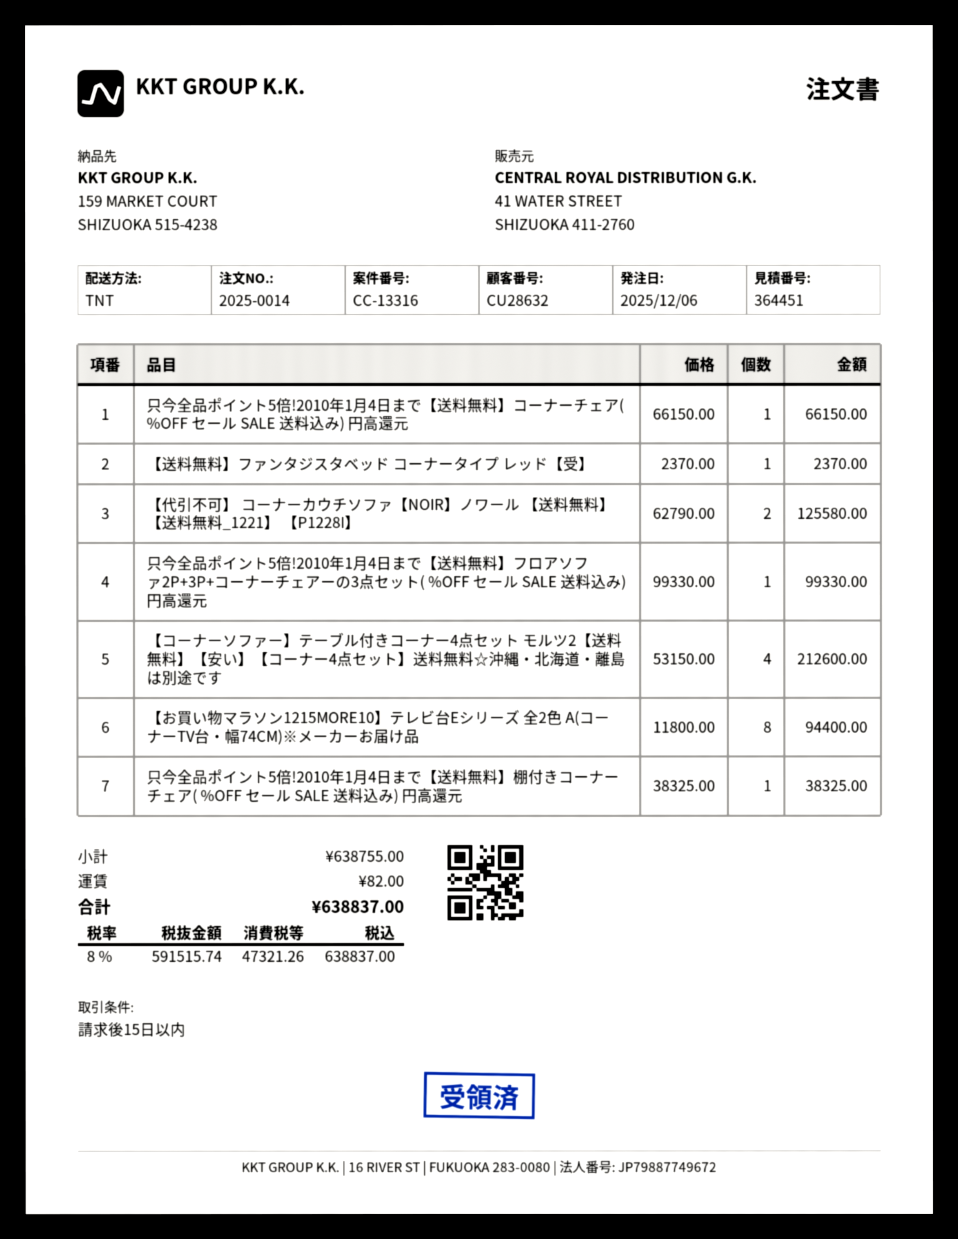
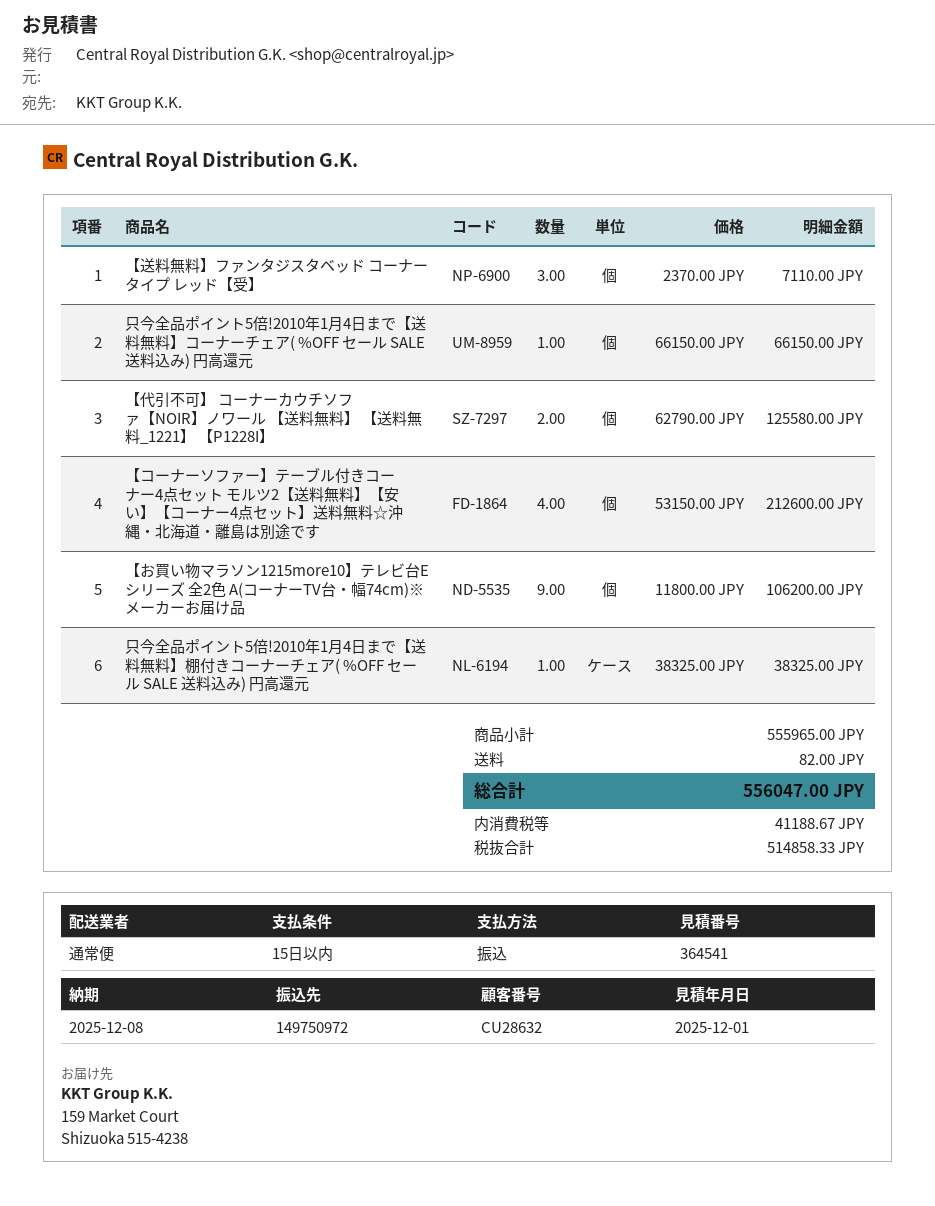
quote number: 364451 -> 364541
shipping method: TNT -> standard
【送料無料】ファンタジスタベッド コーナータイプ レッド【受】: 1 x 2370.00 = 2370.00 -> 3 x 2370.00 = 7110.00
只今全品ポイント5倍!2010年1月4日まで【送料無料】フロアソファ2P+3P+コーナーチェアーの3点セット( %OFF セール SALE 送料込み) 円高還元: 1 x 99330.00 = 99330.00 -> none
【お買い物マラソン1215MORE10】テレビ台Eシリーズ 全2色 A(コーナーTV台・幅74CM)※メーカーお届け品: 8 x 11800.00 = 94400.00 -> 9 x 11800.00 = 106200.00
subtotal: 638755.00 -> 555965.00
net: 591515.74 -> 514858.33
tax: 47321.26 -> 41188.67
total: 638837.00 -> 556047.00

